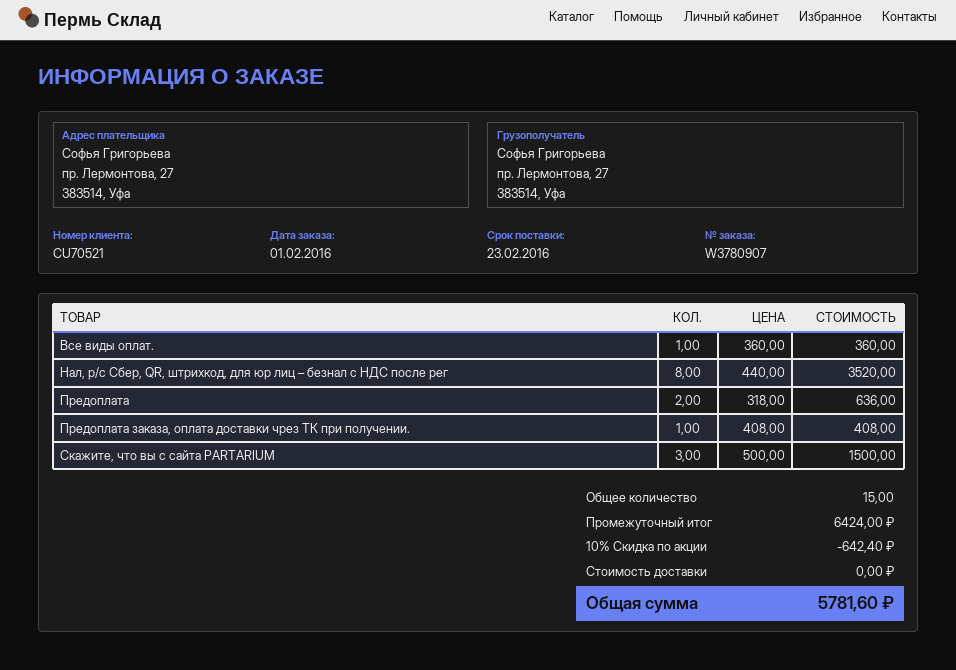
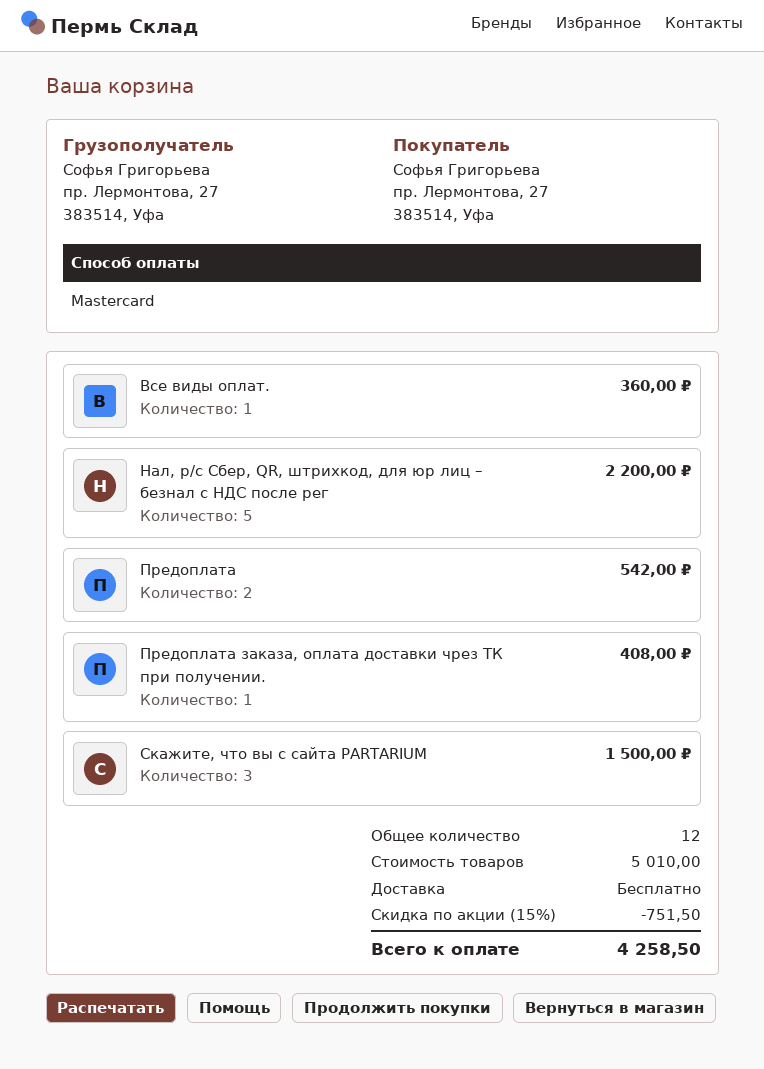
Нал, р/с Сбер, QR, штрихкод, для юр лиц – безнал с НДС после рег: 8 for 3520.00 -> 5 for 2200.00
Предоплата: 2 for 636.00 -> 2 for 542.00
total quantity: 15 -> 12
subtotal: 6424.00 -> 5010.00
discount: 10% = 642.40 -> 15% = 751.50
total: 5781.60 -> 4258.50

